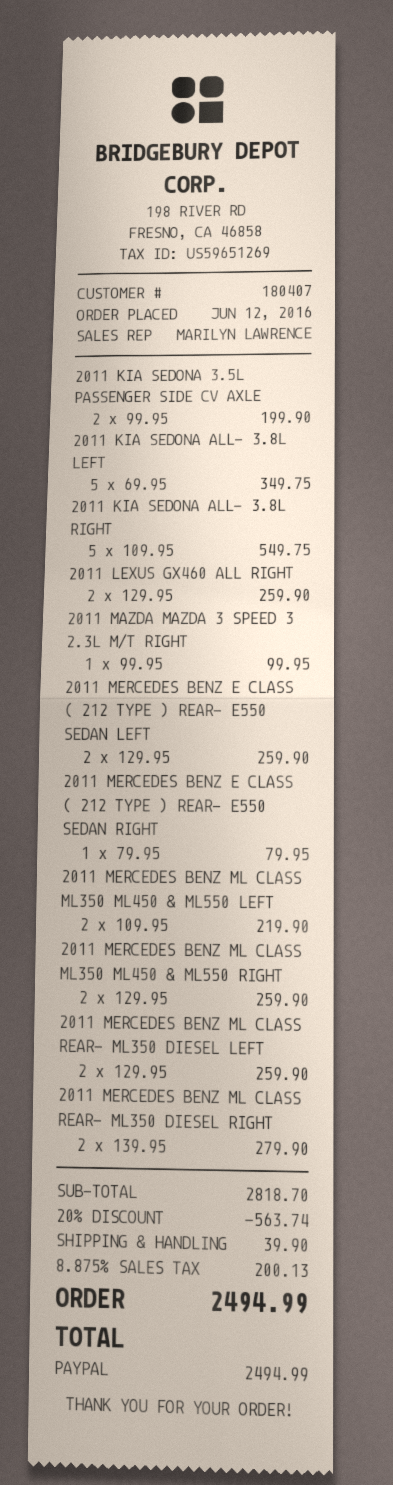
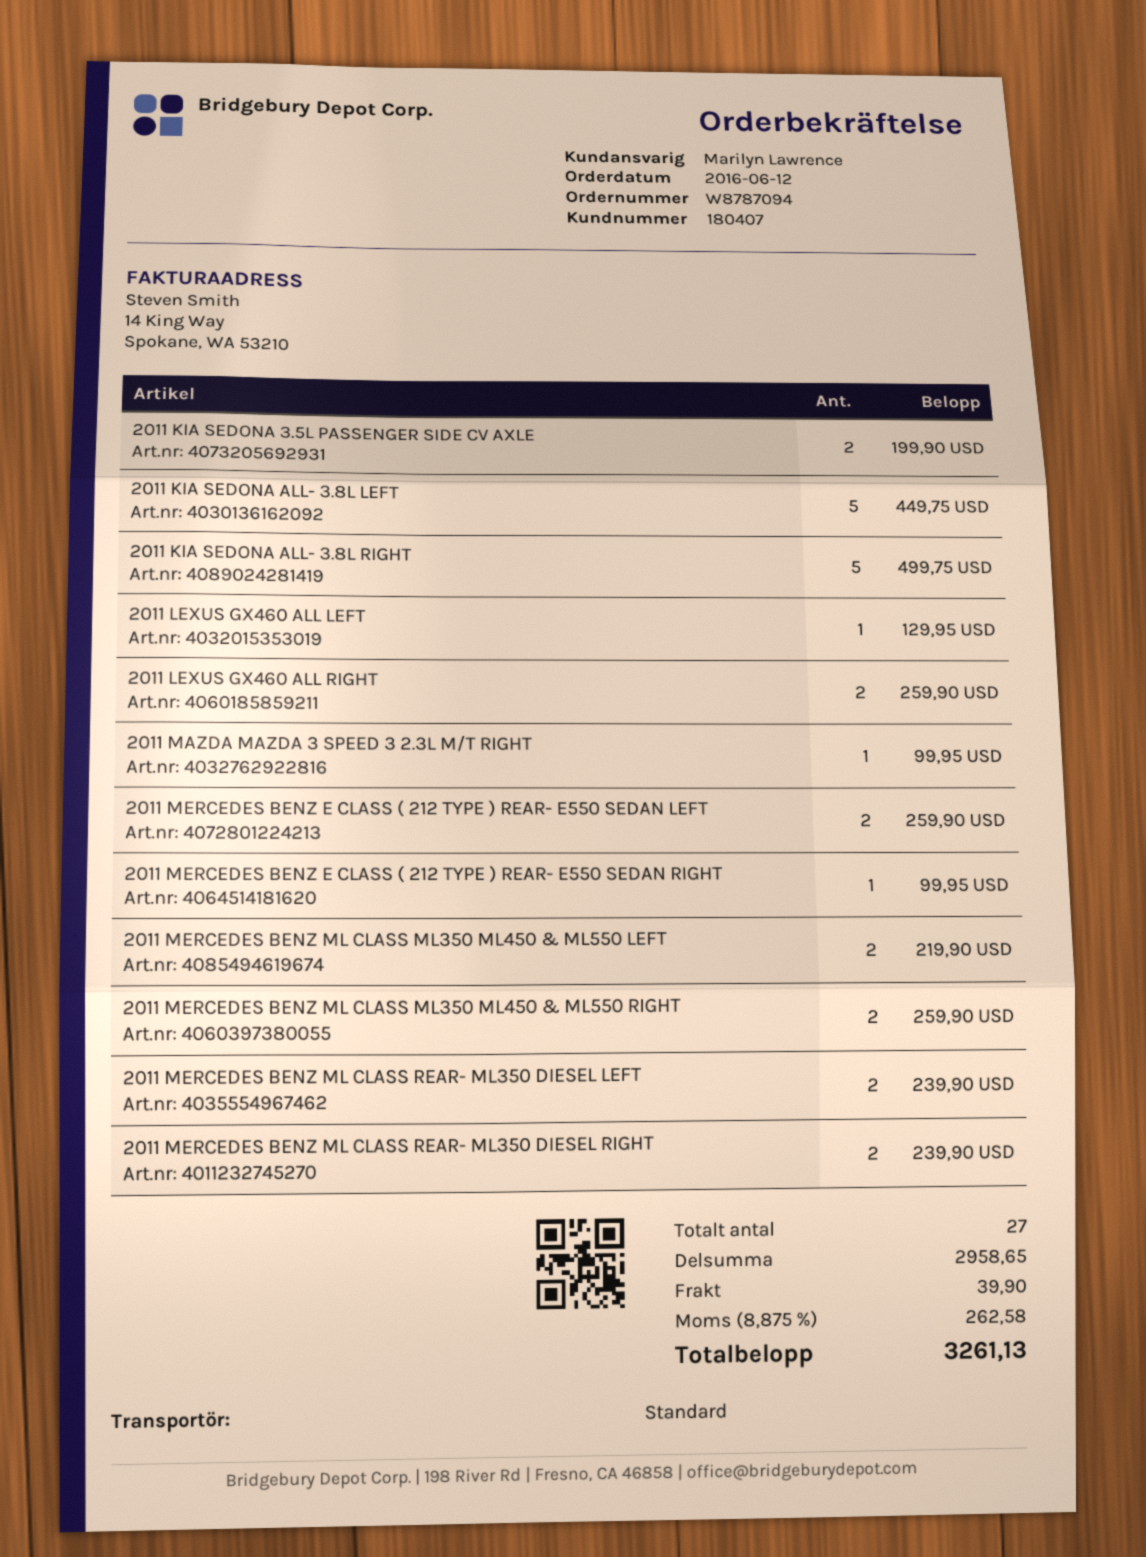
2011 KIA SEDONA ALL- 3.8L LEFT: 5 for 349.75 -> 5 for 449.75
2011 KIA SEDONA ALL- 3.8L RIGHT: 5 for 549.75 -> 5 for 499.75
2011 MERCEDES BENZ E CLASS ( 212 TYPE ) REAR- E550 SEDAN RIGHT: 1 for 79.95 -> 1 for 99.95
2011 MERCEDES BENZ ML CLASS REAR- ML350 DIESEL LEFT: 2 for 259.90 -> 2 for 239.90
2011 MERCEDES BENZ ML CLASS REAR- ML350 DIESEL RIGHT: 2 for 279.90 -> 2 for 239.90
2011 LEXUS GX460 ALL LEFT: none -> 1 for 129.95
subtotal: 2818.70 -> 2958.65
discount: 20% = 563.74 -> none
tax: 8.875% = 200.13 -> 8.875% = 262.58
total: 2494.99 -> 3261.13

